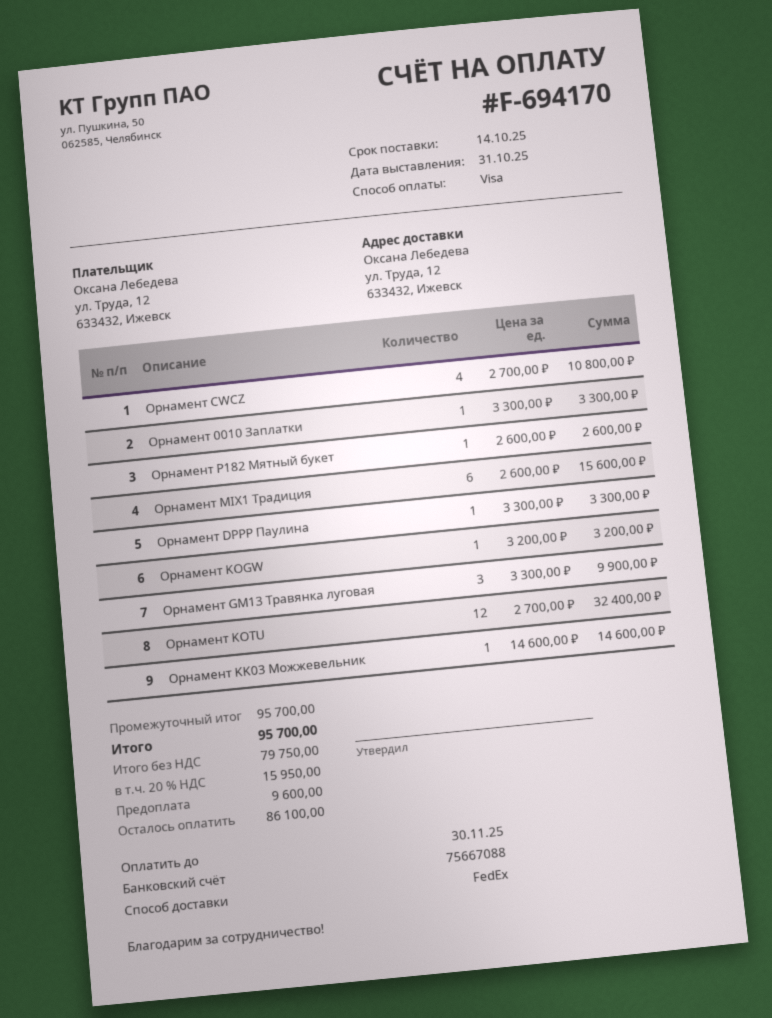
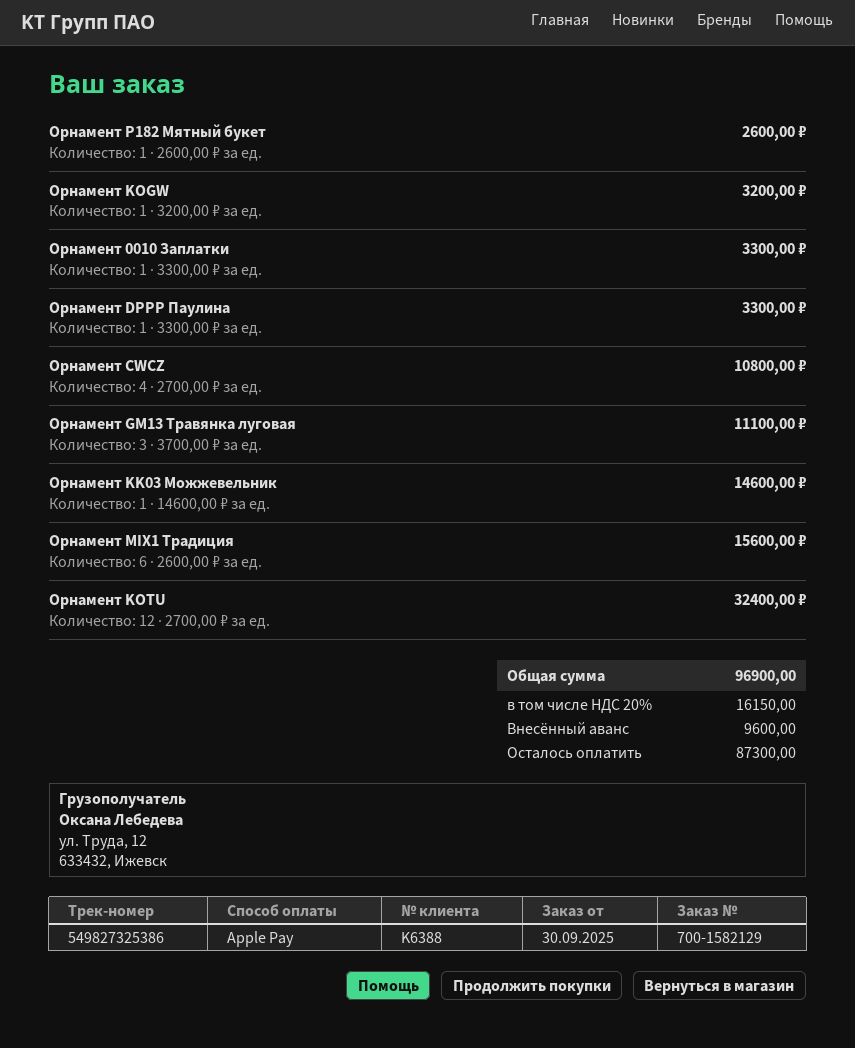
payment method: Visa -> Apple Pay
Орнамент GM13 Травянка луговая: 3 x 3300.00 = 9900.00 -> 3 x 3700.00 = 11100.00
tax: 20% = 15950.00 -> 20% = 16150.00
total: 95700.00 -> 96900.00
balance: 86100.00 -> 87300.00

